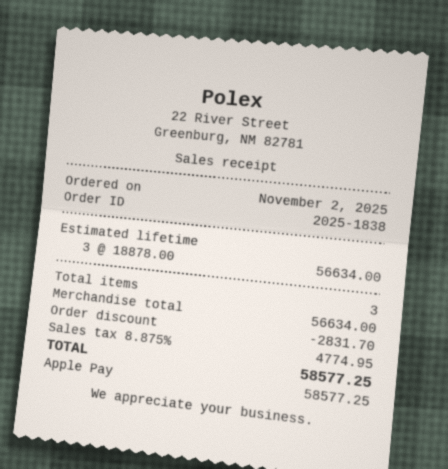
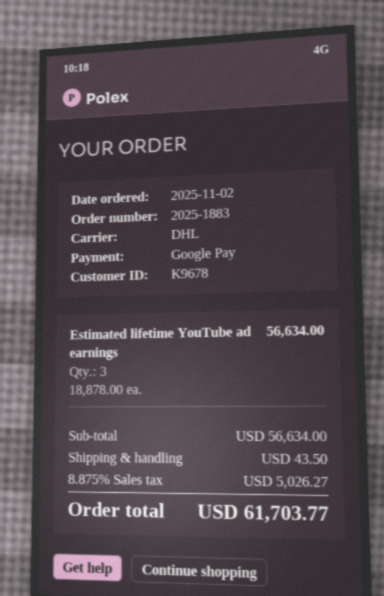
order number: 2025-1838 -> 2025-1883
payment method: Apple Pay -> Google Pay
discount: 2831.70 -> none
shipping: none -> 43.50
tax: 8.875% = 4774.95 -> 8.875% = 5026.27
total: 58577.25 -> 61703.77

